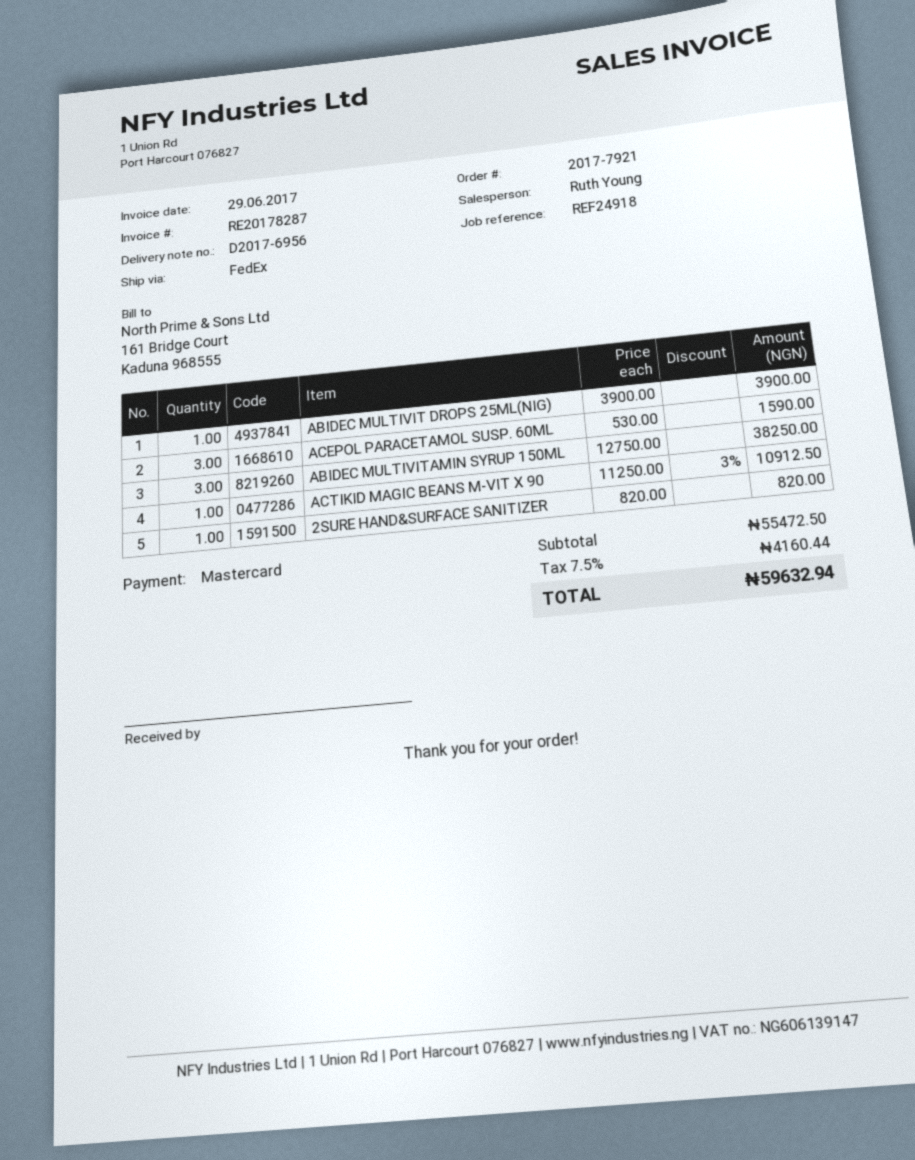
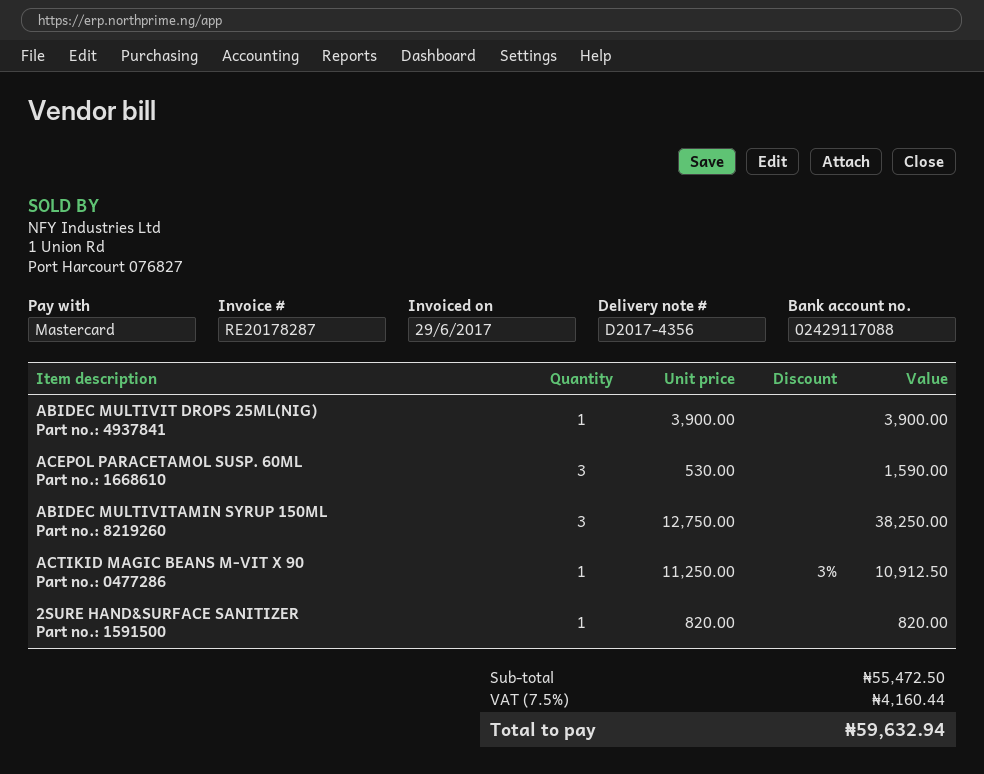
delivery note number: D2017-6956 -> D2017-4356

